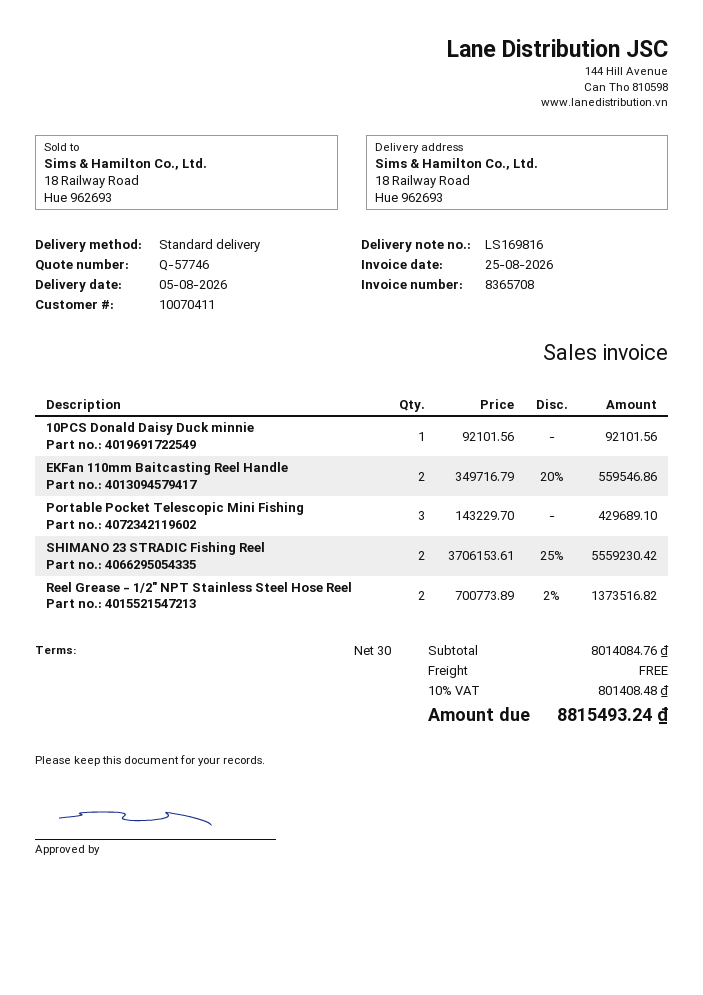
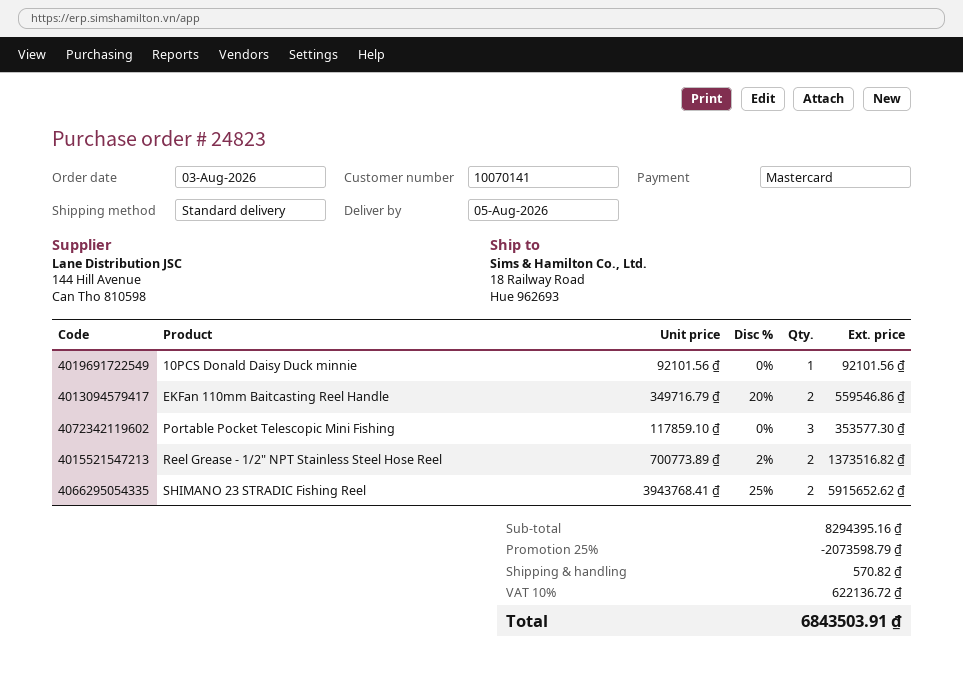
customer number: 10070411 -> 10070141
Portable Pocket Telescopic Mini Fishing: 3 x 143229.70 = 429689.10 -> 3 x 117859.10 = 353577.30
SHIMANO 23 STRADIC Fishing Reel: 2 x 3706153.61 - 25% = 5559230.42 -> 2 x 3943768.41 - 25% = 5915652.62
subtotal: 8014084.76 -> 8294395.16
discount: none -> 25% = 2073598.79
shipping: 0.00 -> 570.82
tax: 10% = 801408.48 -> 10% = 622136.72
total: 8815493.24 -> 6843503.91

